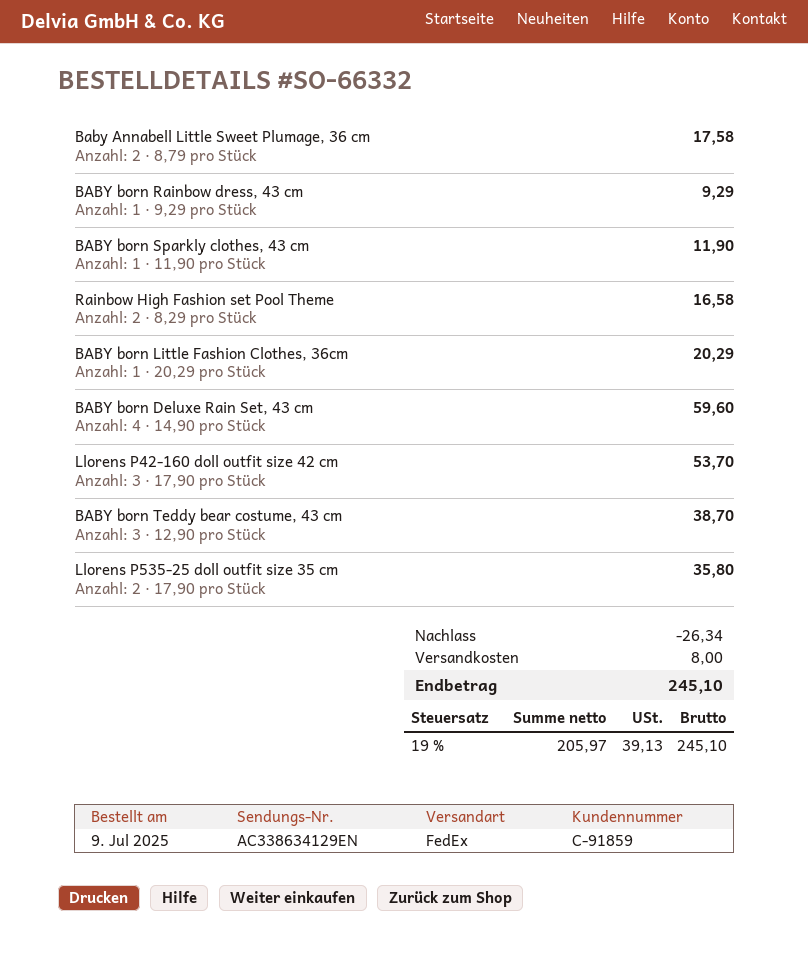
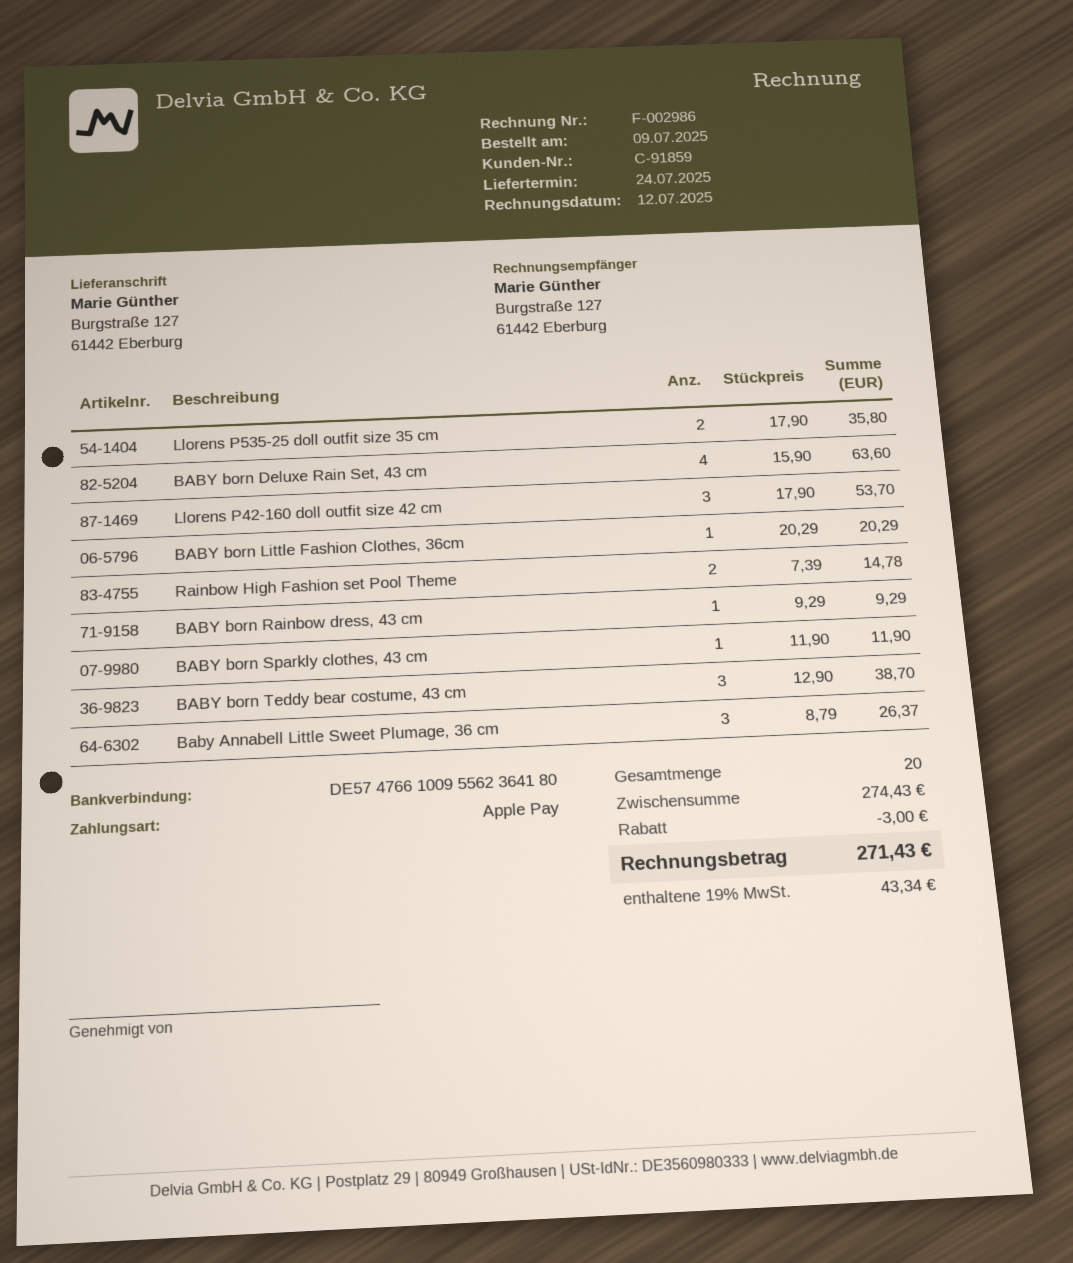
Baby Annabell Little Sweet Plumage, 36 cm: 2 x 8.79 = 17.58 -> 3 x 8.79 = 26.37
Rainbow High Fashion set Pool Theme: 2 x 8.29 = 16.58 -> 2 x 7.39 = 14.78
BABY born Deluxe Rain Set, 43 cm: 4 x 14.90 = 59.60 -> 4 x 15.90 = 63.60
discount: 26.34 -> 3.00
shipping: 8.00 -> none
tax: 19% = 39.13 -> 19% = 43.34
total: 245.10 -> 271.43

